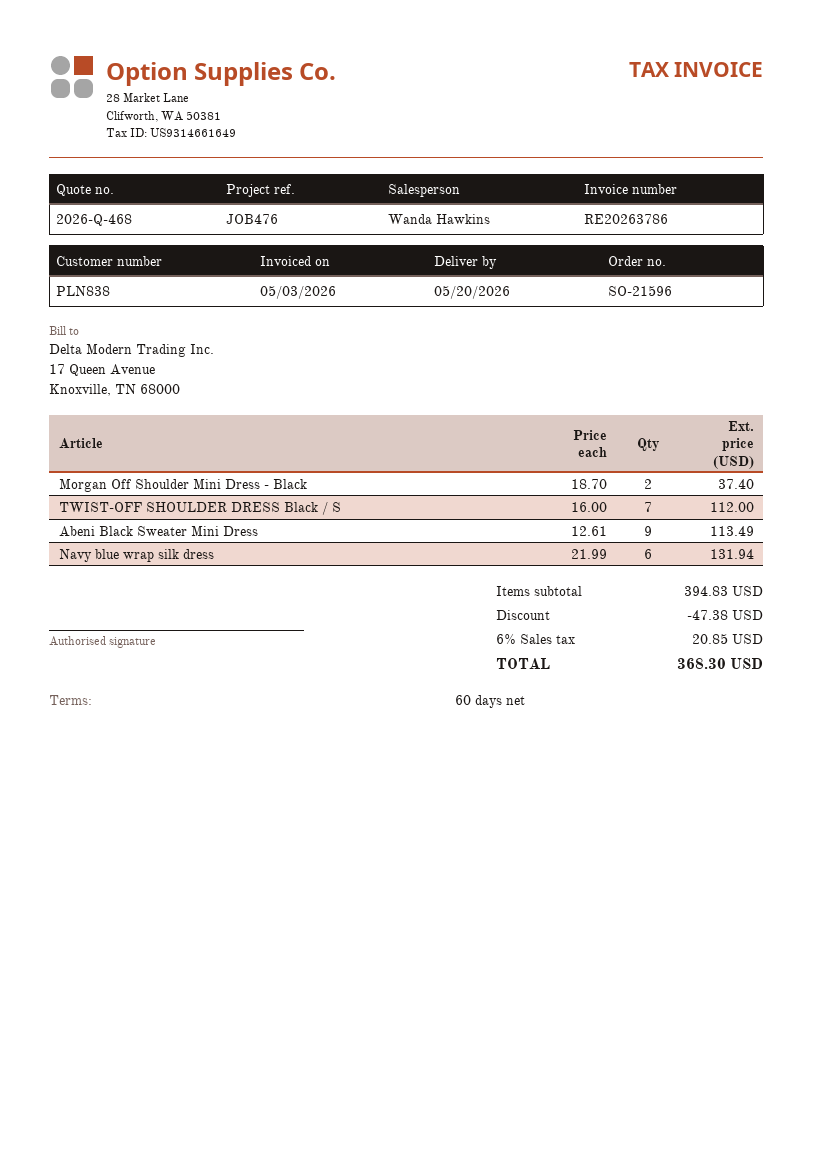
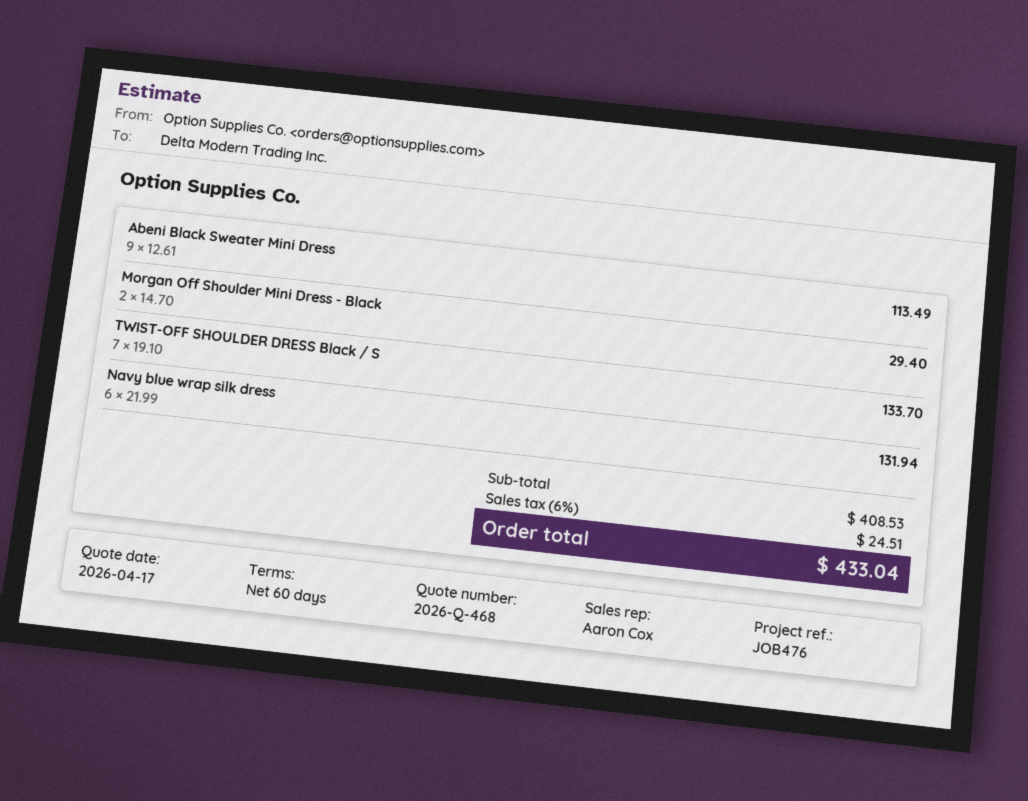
sales rep: Wanda Hawkins -> Aaron Cox
Morgan Off Shoulder Mini Dress - Black: 2 x 18.70 = 37.40 -> 2 x 14.70 = 29.40
TWIST-OFF SHOULDER DRESS Black / S: 7 x 16.00 = 112.00 -> 7 x 19.10 = 133.70
subtotal: 394.83 -> 408.53
discount: 47.38 -> none
tax: 6% = 20.85 -> 6% = 24.51
total: 368.30 -> 433.04

